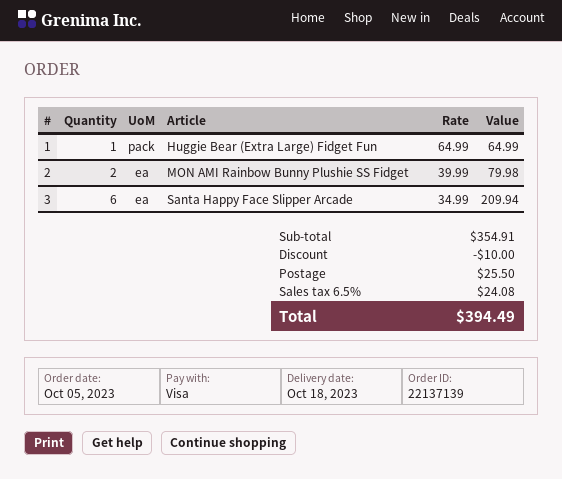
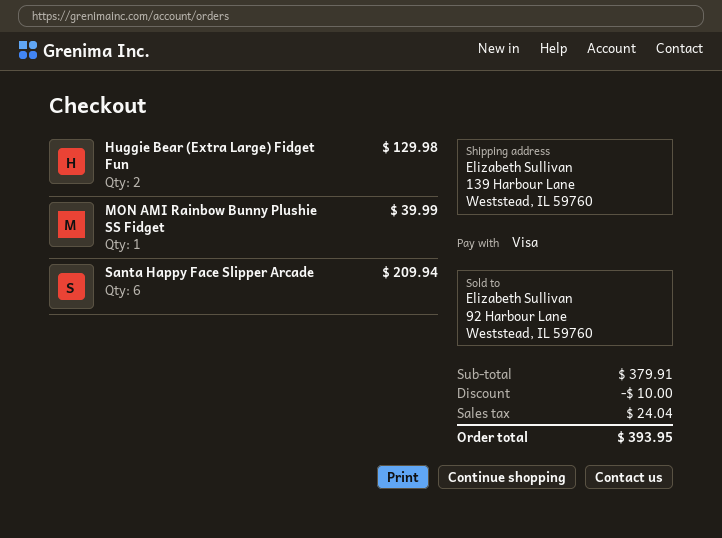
Huggie Bear (Extra Large) Fidget Fun: 1 for 64.99 -> 2 for 129.98
MON AMI Rainbow Bunny Plushie SS Fidget: 2 for 79.98 -> 1 for 39.99
subtotal: 354.91 -> 379.91
shipping: 25.50 -> none
tax: 24.08 -> 24.04
total: 394.49 -> 393.95

